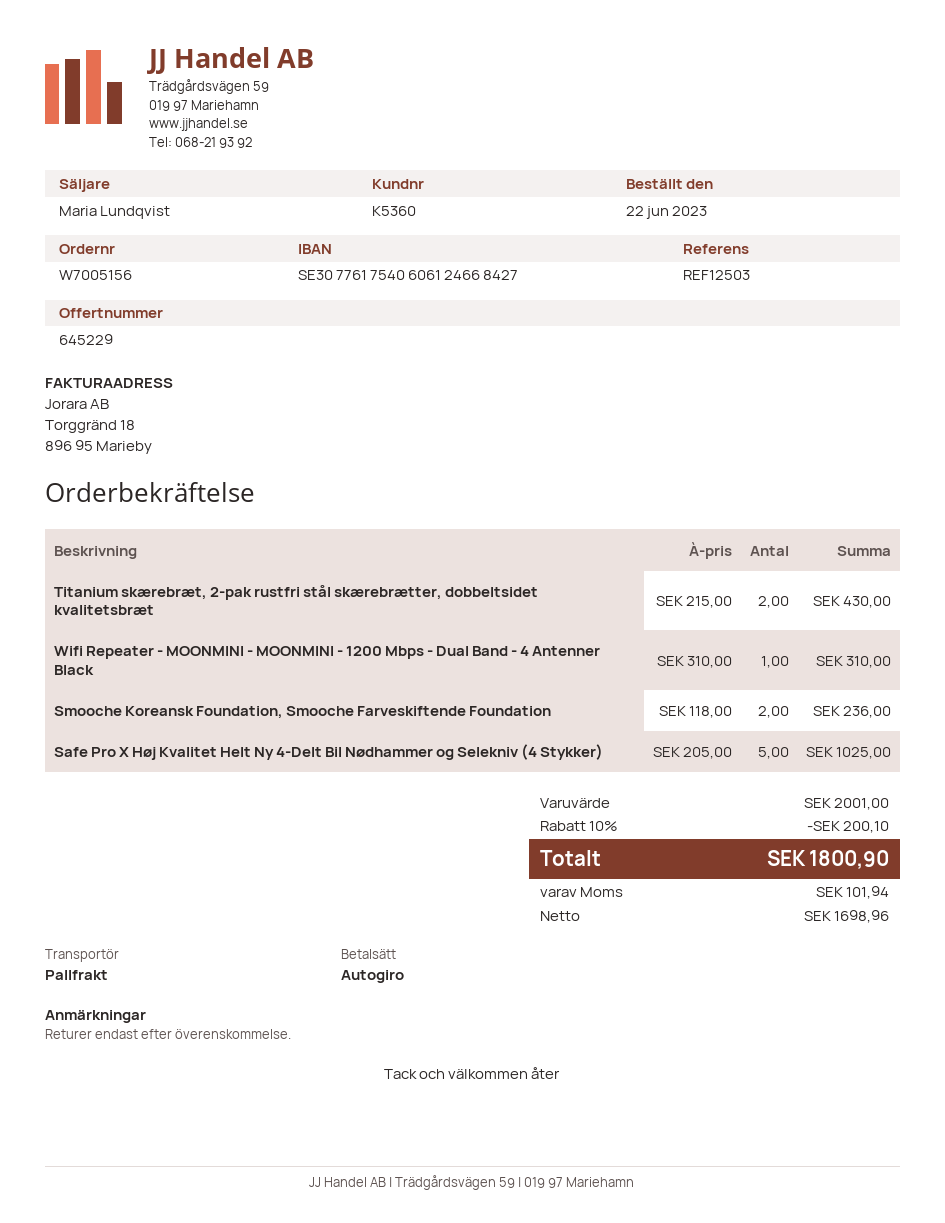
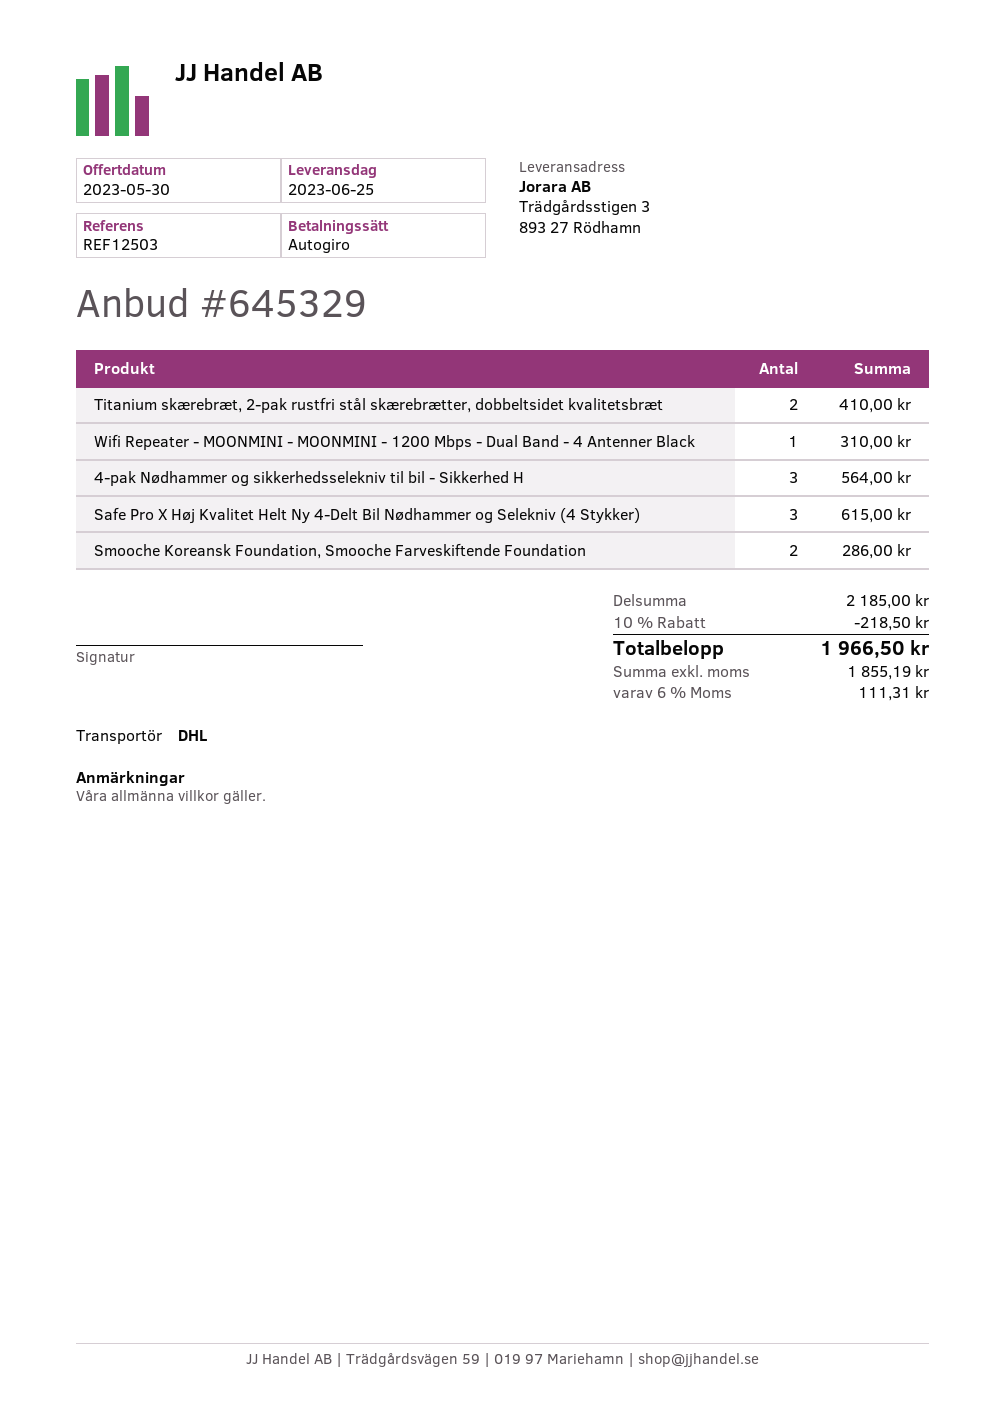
quote number: 645229 -> 645329
shipping method: pallet freight -> DHL
Titanium skærebræt, 2-pak rustfri stål skærebrætter, dobbeltsidet kvalitetsbræt: 2 for 430.00 -> 2 for 410.00
Smooche Koreansk Foundation, Smooche Farveskiftende Foundation: 2 for 236.00 -> 2 for 286.00
Safe Pro X Høj Kvalitet Helt Ny 4-Delt Bil Nødhammer og Selekniv (4 Stykker): 5 for 1025.00 -> 3 for 615.00
4-pak Nødhammer og sikkerhedsselekniv til bil - Sikkerhed H: none -> 3 for 564.00
subtotal: 2001.00 -> 2185.00
discount: 10% = 200.10 -> 10% = 218.50
net: 1698.96 -> 1855.19
tax: 101.94 -> 111.31
total: 1800.90 -> 1966.50

